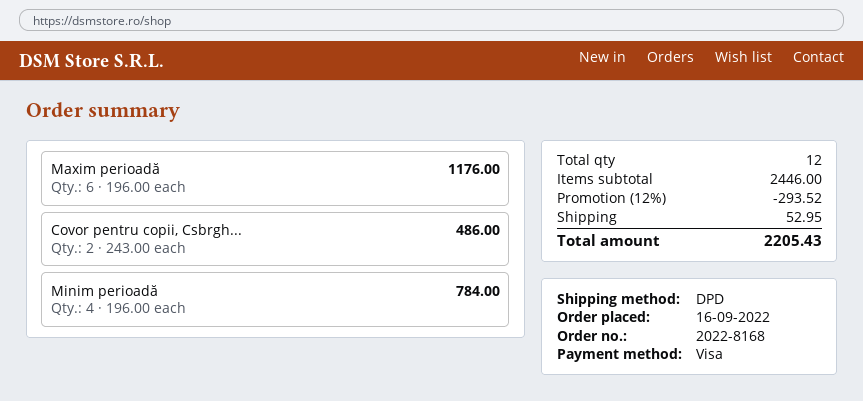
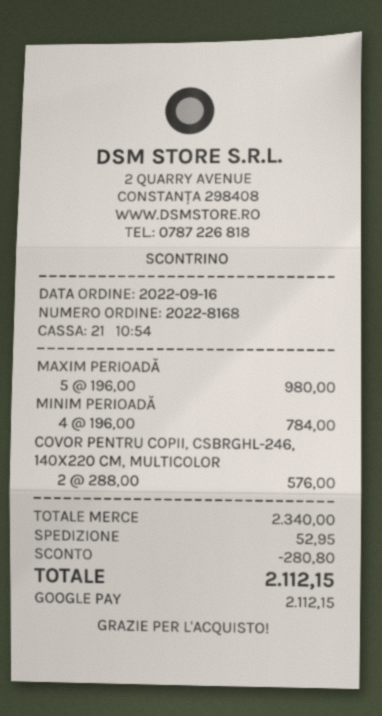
payment method: Visa -> Google Pay
Maxim perioadă: 6 x 196.00 = 1176.00 -> 5 x 196.00 = 980.00
Covor pentru copii, Csbrgh...: 2 x 243.00 = 486.00 -> 2 x 288.00 = 576.00
subtotal: 2446.00 -> 2340.00
discount: 293.52 -> 280.80
total: 2205.43 -> 2112.15

